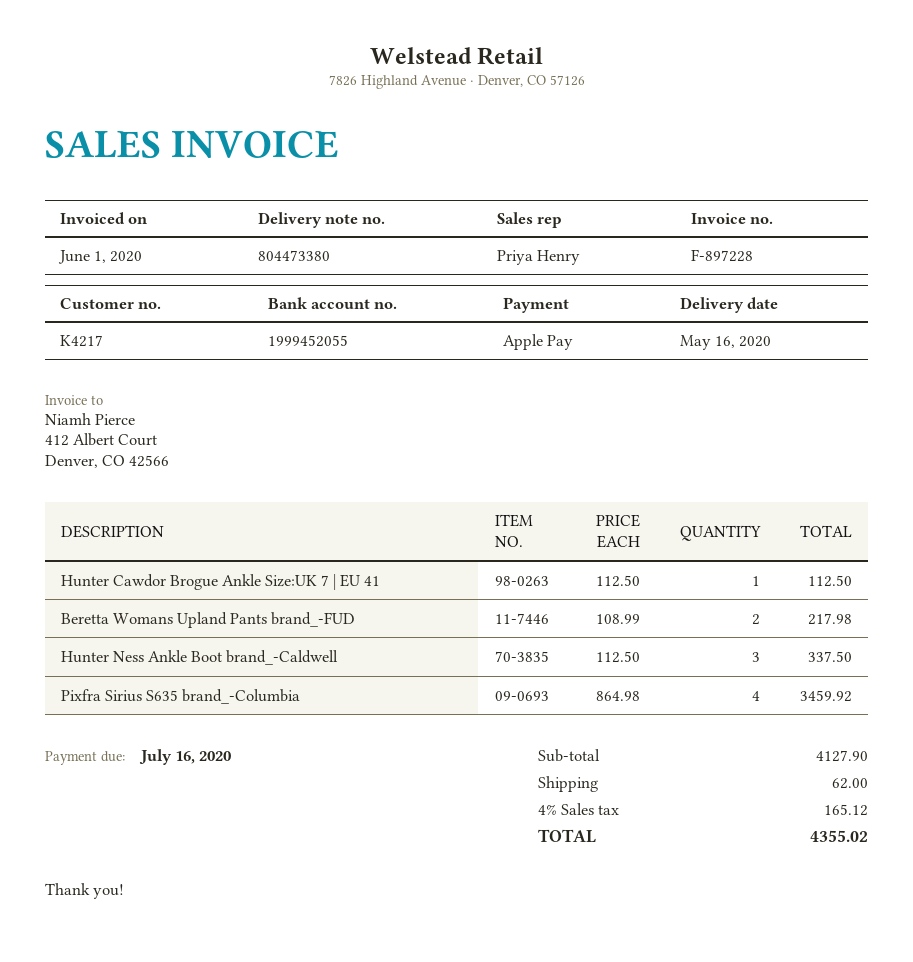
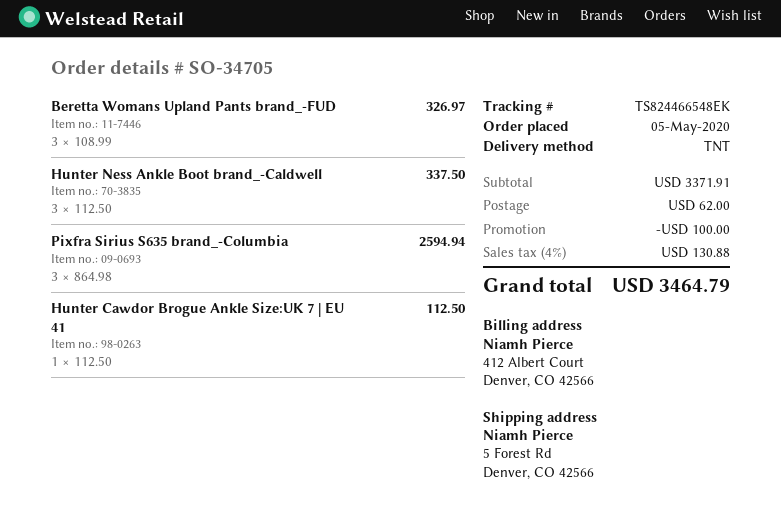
Beretta Womans Upland Pants brand_-FUD: 2 x 108.99 = 217.98 -> 3 x 108.99 = 326.97
Pixfra Sirius S635 brand_-Columbia: 4 x 864.98 = 3459.92 -> 3 x 864.98 = 2594.94
subtotal: 4127.90 -> 3371.91
discount: none -> 100.00
tax: 4% = 165.12 -> 4% = 130.88
total: 4355.02 -> 3464.79

